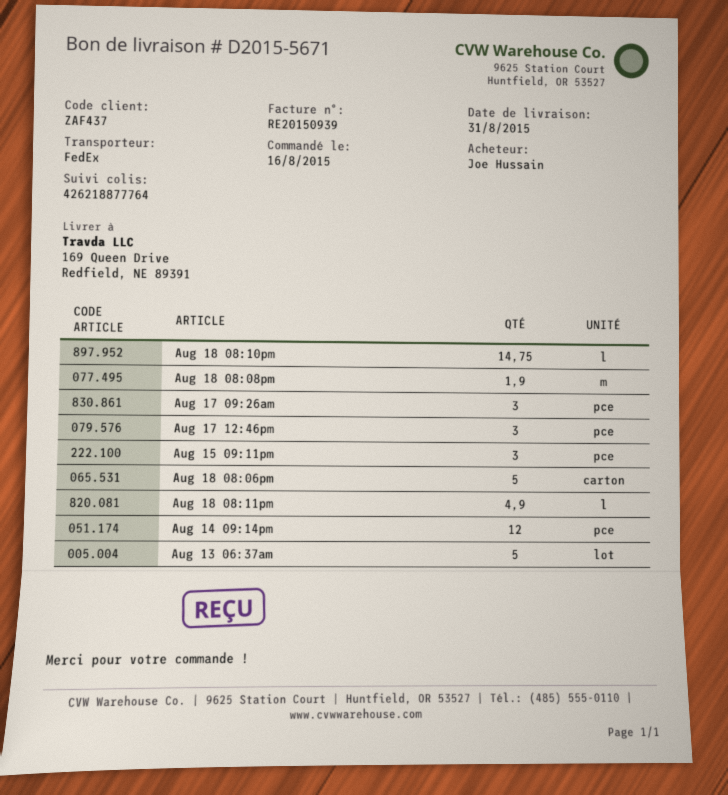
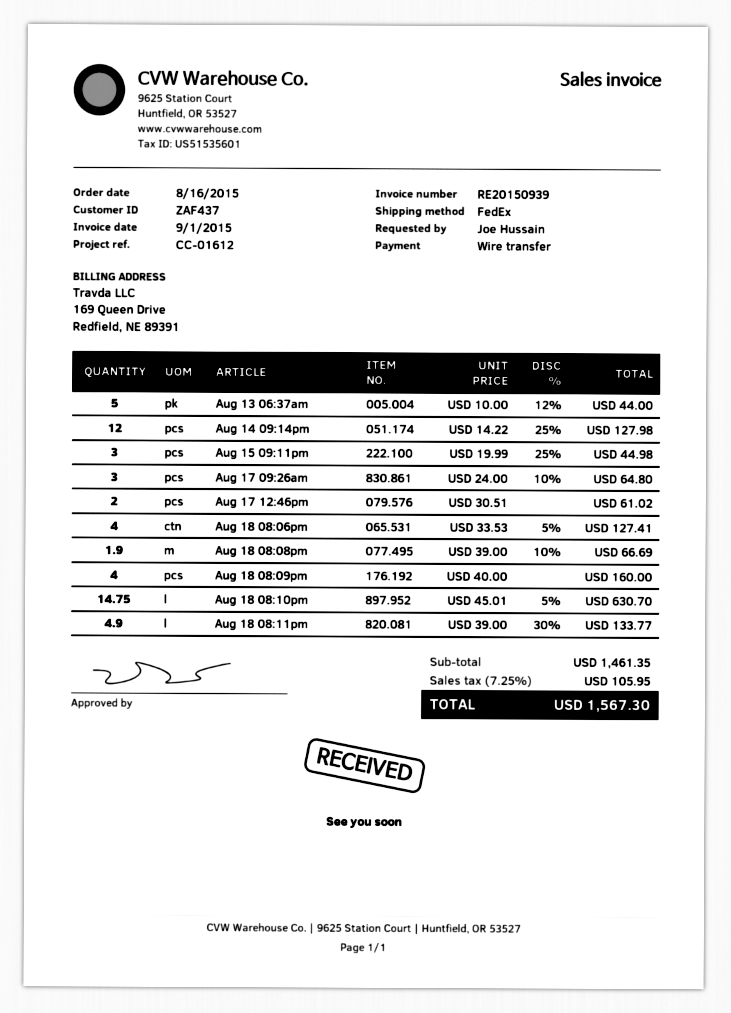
Aug 17 12:46pm: 3 -> 2
Aug 18 08:06pm: 5 -> 4
Aug 18 08:09pm: none -> 4

